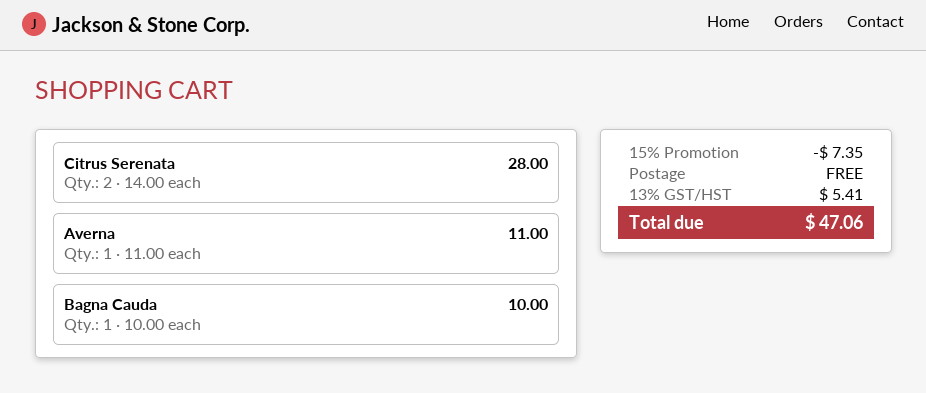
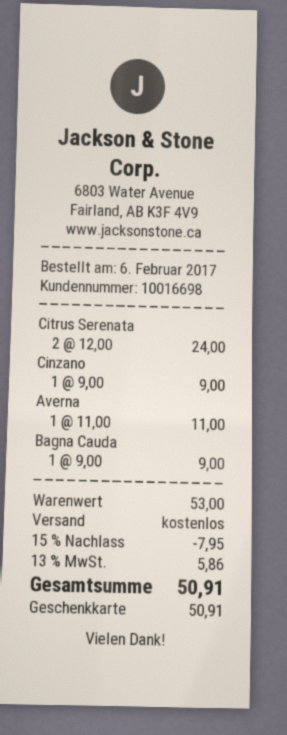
Citrus Serenata: 2 x 14.00 = 28.00 -> 2 x 12.00 = 24.00
Bagna Cauda: 1 x 10.00 = 10.00 -> 1 x 9.00 = 9.00
Cinzano: none -> 1 x 9.00 = 9.00
discount: 15% = 7.35 -> 15% = 7.95
tax: 13% = 5.41 -> 13% = 5.86
total: 47.06 -> 50.91

